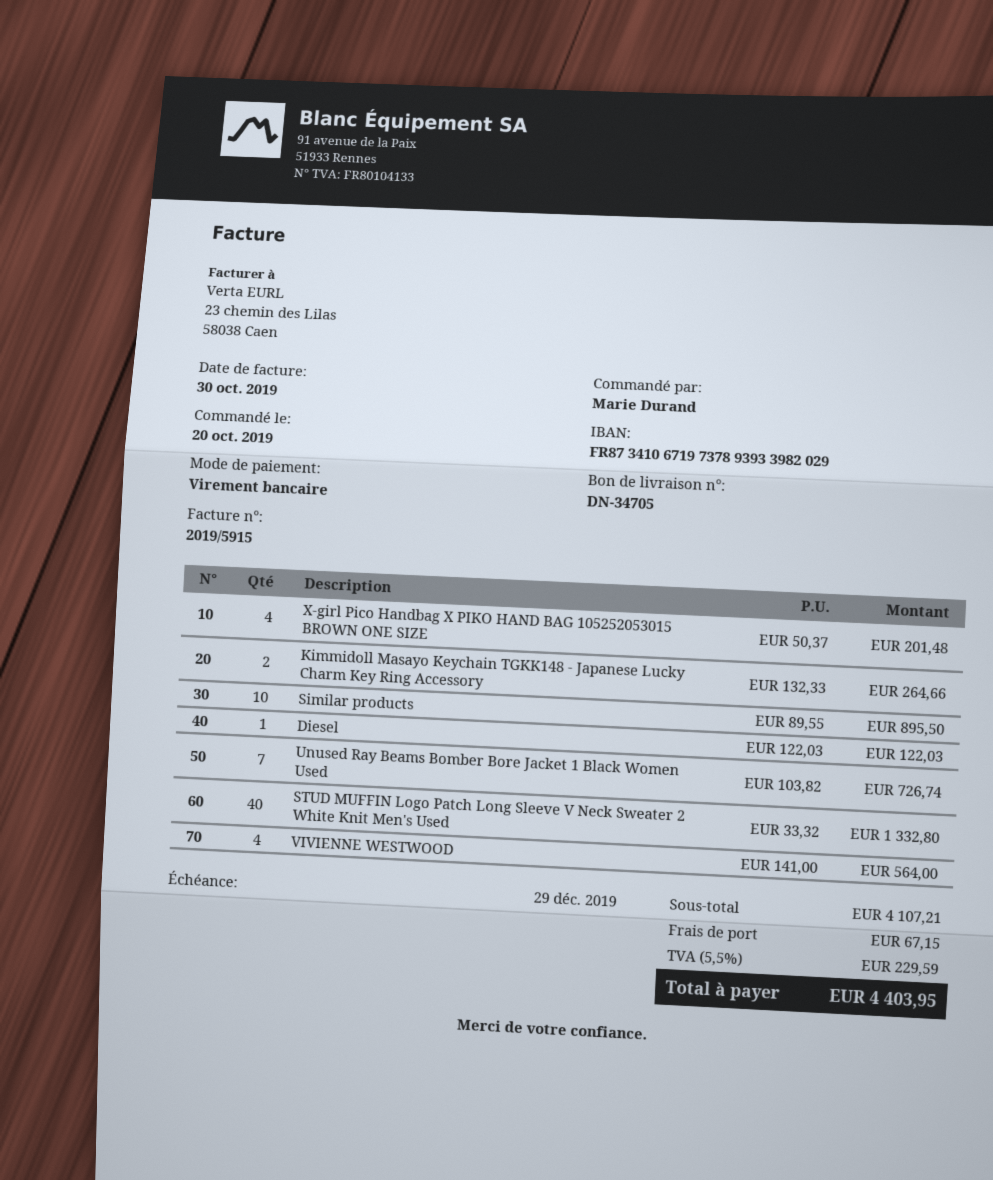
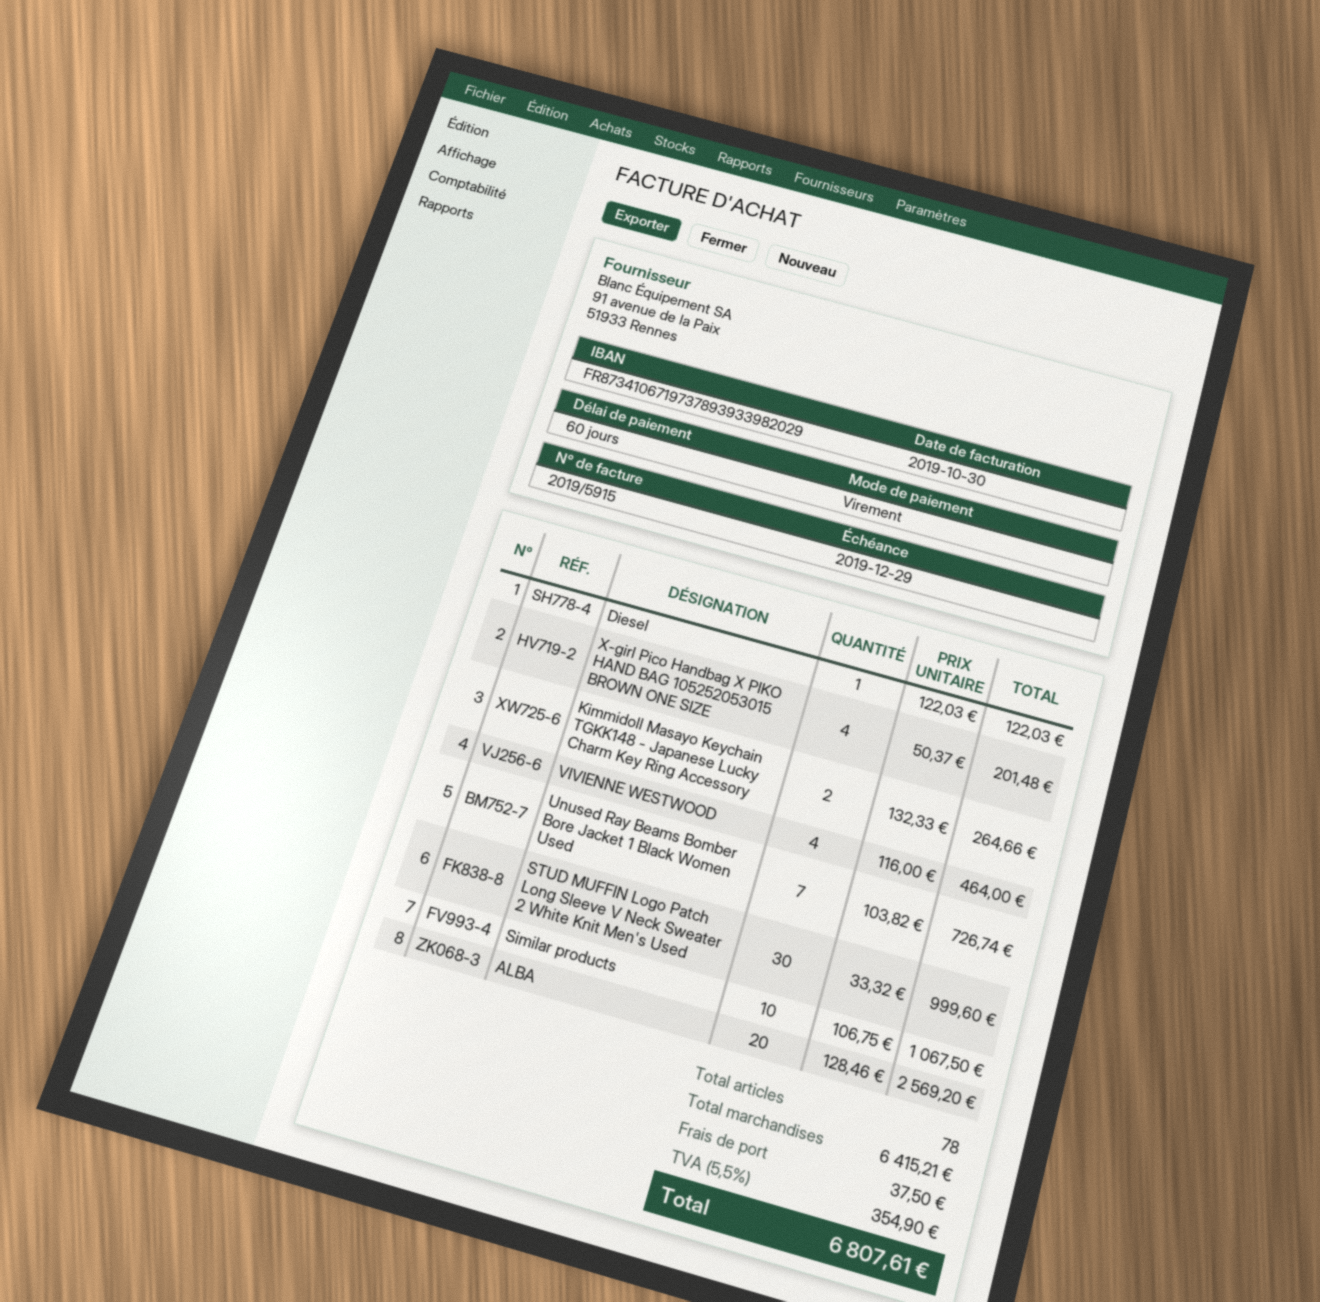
Similar products: 10 x 89.55 = 895.50 -> 10 x 106.75 = 1067.50
STUD MUFFIN Logo Patch Long Sleeve V Neck Sweater 2 White Knit Men's Used: 40 x 33.32 = 1332.80 -> 30 x 33.32 = 999.60
VIVIENNE WESTWOOD: 4 x 141.00 = 564.00 -> 4 x 116.00 = 464.00
ALBA: none -> 20 x 128.46 = 2569.20
subtotal: 4107.21 -> 6415.21
shipping: 67.15 -> 37.50
tax: 5.5% = 229.59 -> 5.5% = 354.90
total: 4403.95 -> 6807.61

